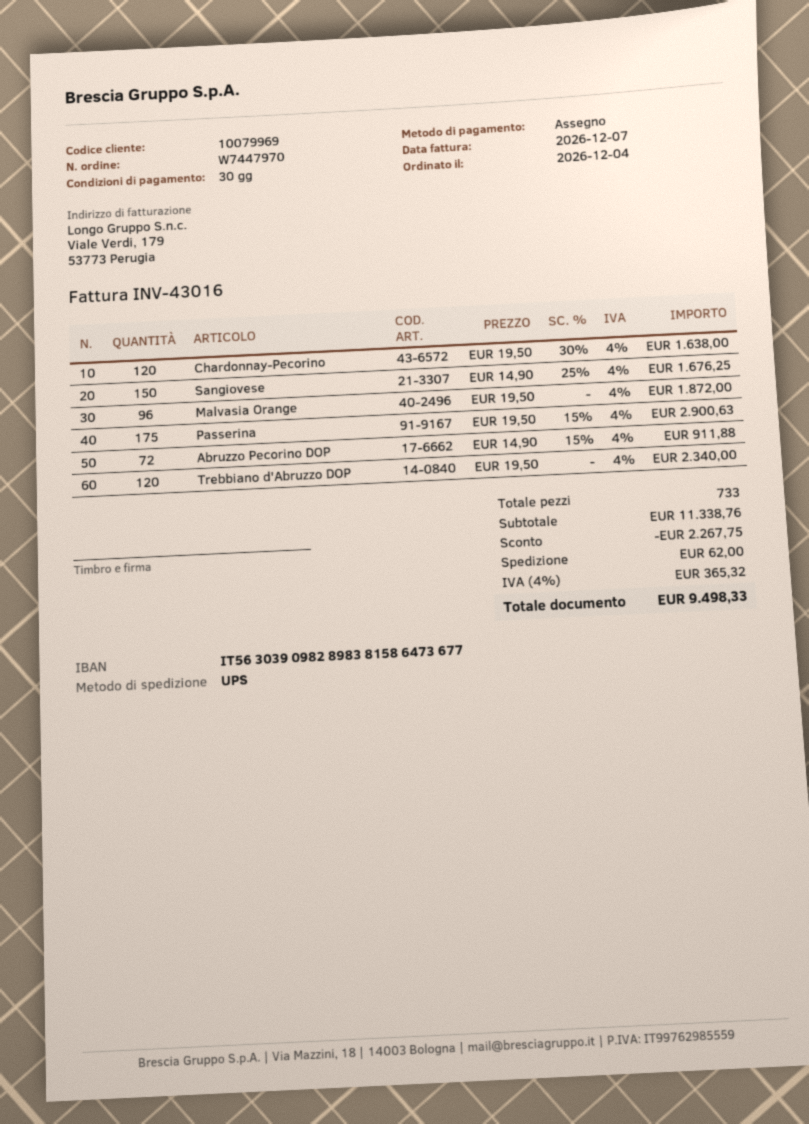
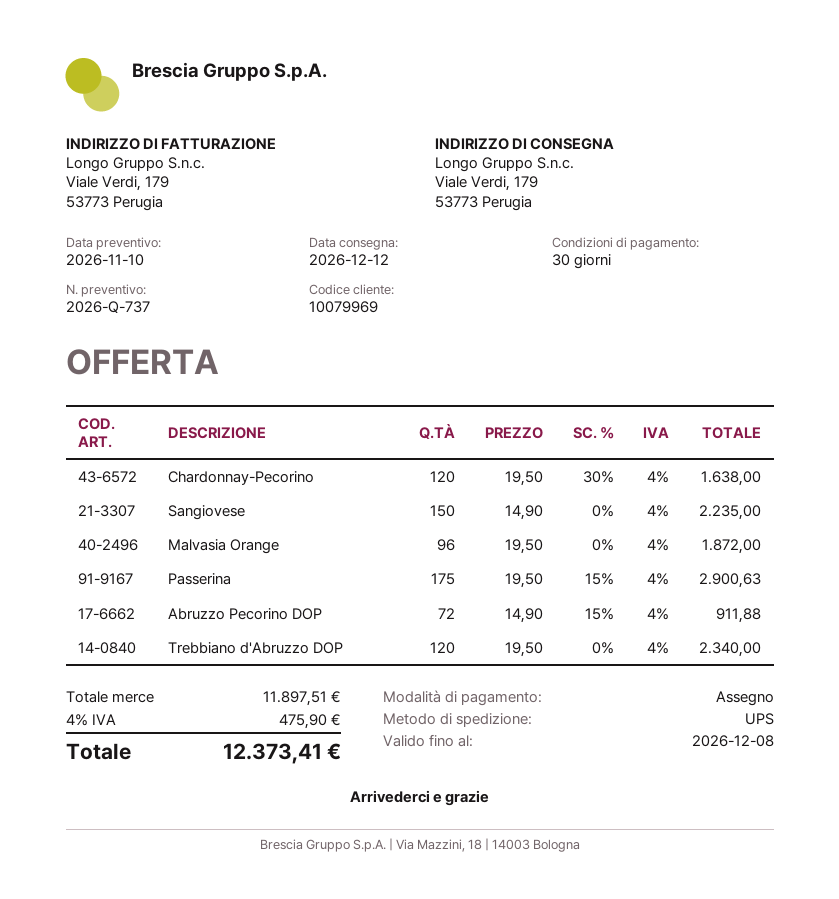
Sangiovese: 150 x 14.90 - 25% = 1676.25 -> 150 x 14.90 = 2235.00
subtotal: 11338.76 -> 11897.51
discount: 2267.75 -> none
shipping: 62.00 -> none
tax: 4% = 365.32 -> 4% = 475.90
total: 9498.33 -> 12373.41

